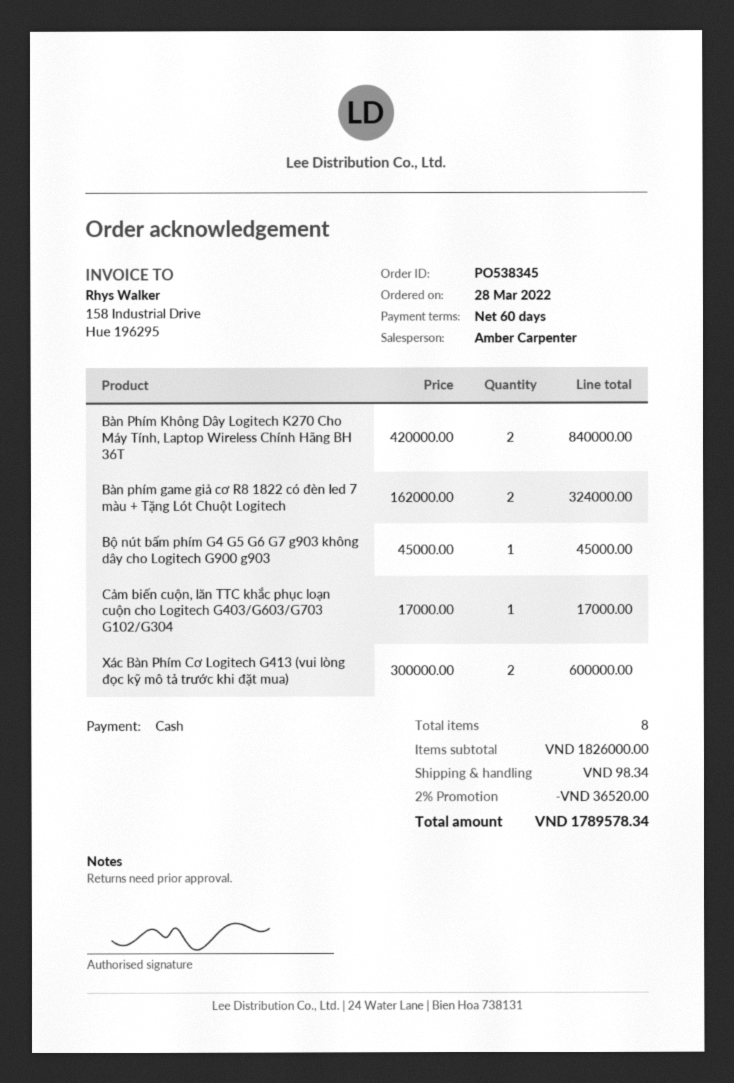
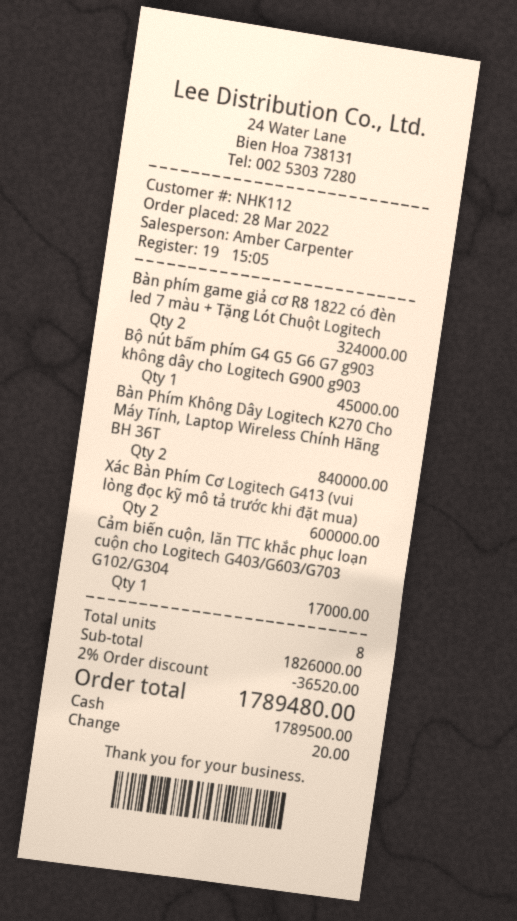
shipping: 98.34 -> none
total: 1789578.34 -> 1789480.00

